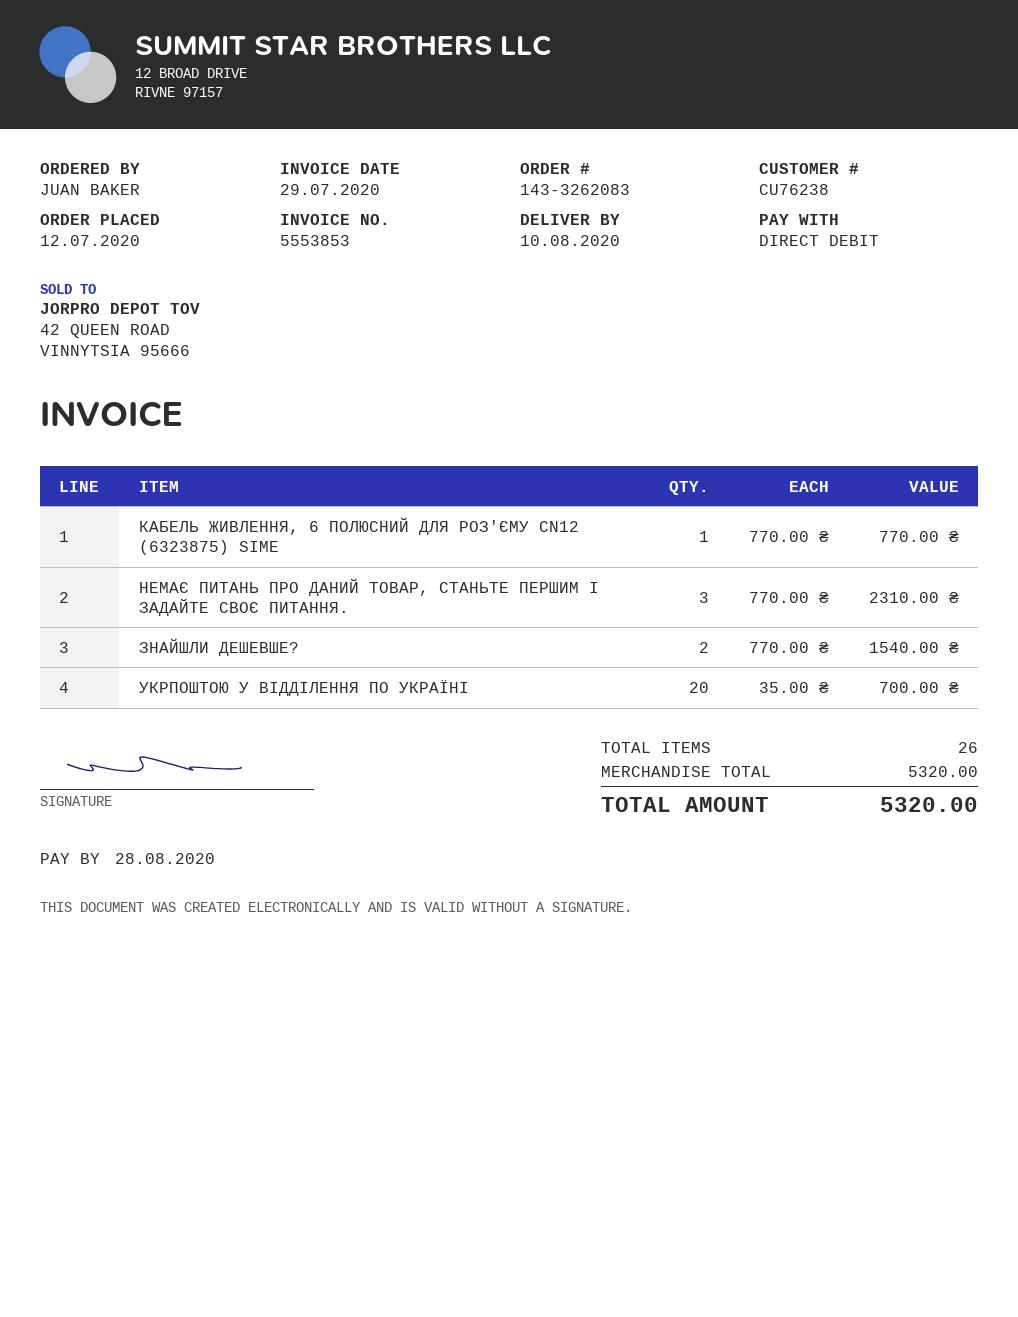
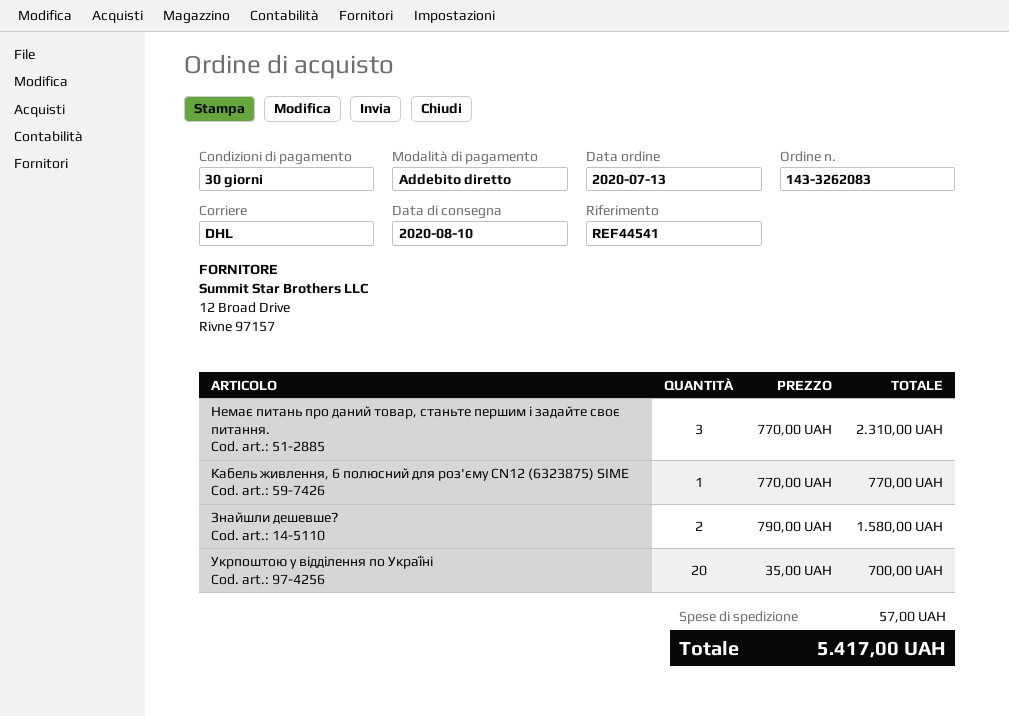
order date: 2020-07-12 -> 2020-07-13
ЗНАЙШЛИ ДЕШЕВШЕ?: 2 x 770.00 = 1540.00 -> 2 x 790.00 = 1580.00
shipping: none -> 57.00
total: 5320.00 -> 5417.00

